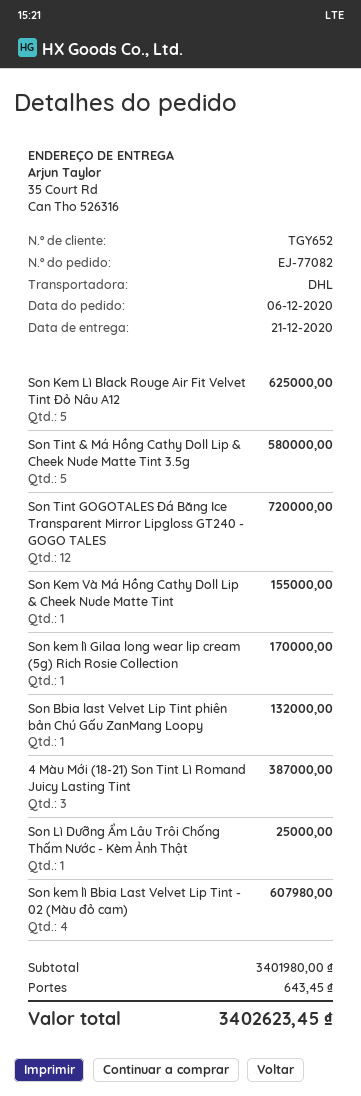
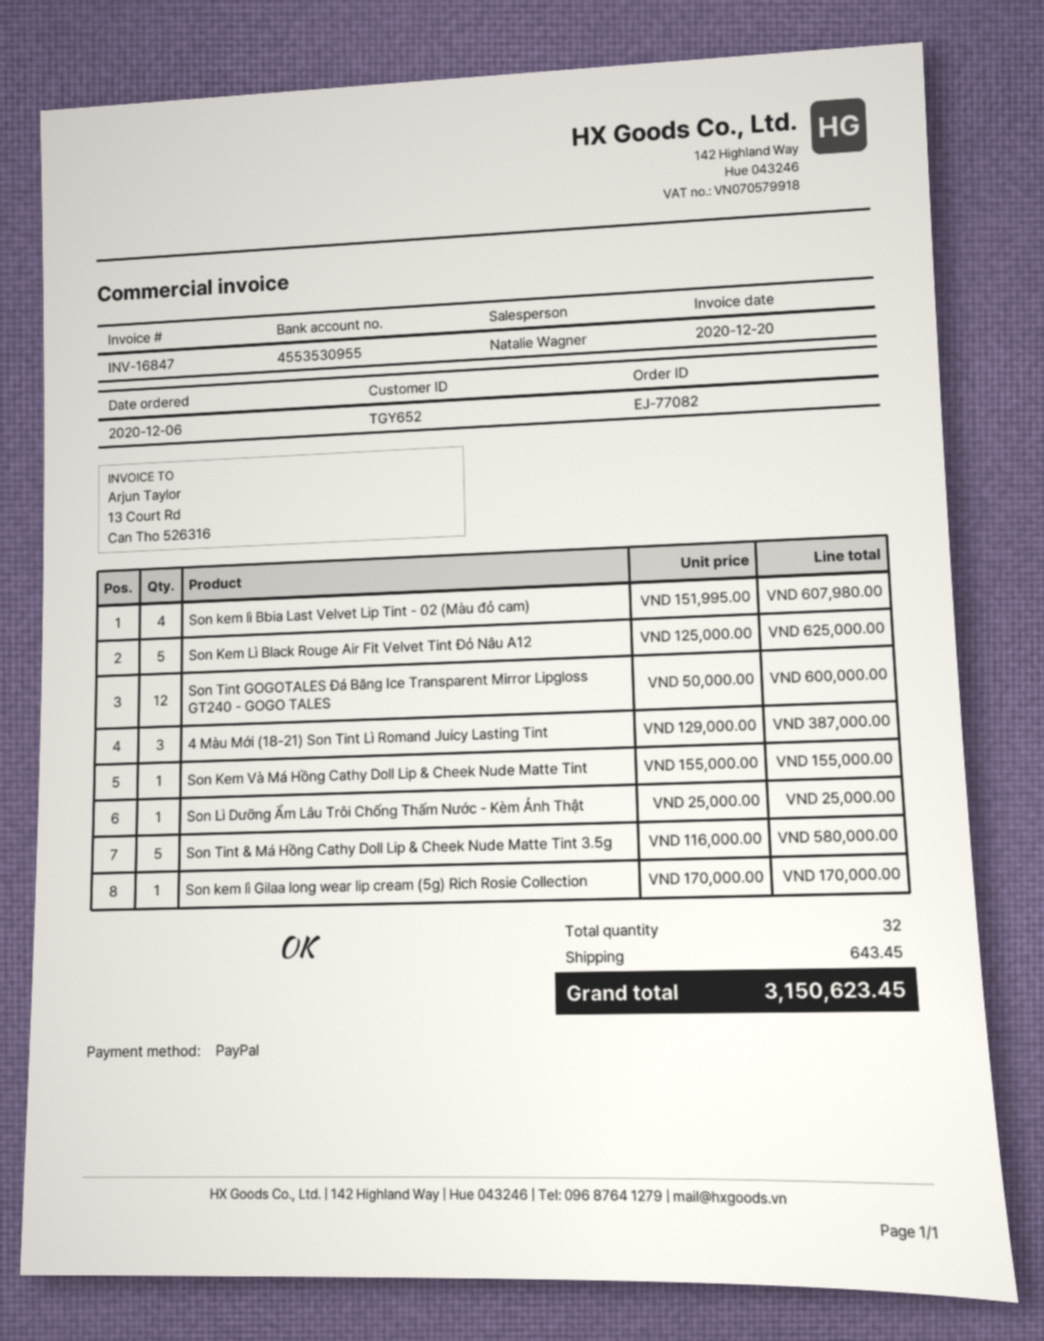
Son Tint GOGOTALES Đá Băng Ice Transparent Mirror Lipgloss GT240 - GOGO TALES: 12 for 720000.00 -> 12 for 600000.00
Son Bbia last Velvet Lip Tint phiên bản Chú Gấu ZanMang Loopy: 1 for 132000.00 -> none
total: 3402623.45 -> 3150623.45

